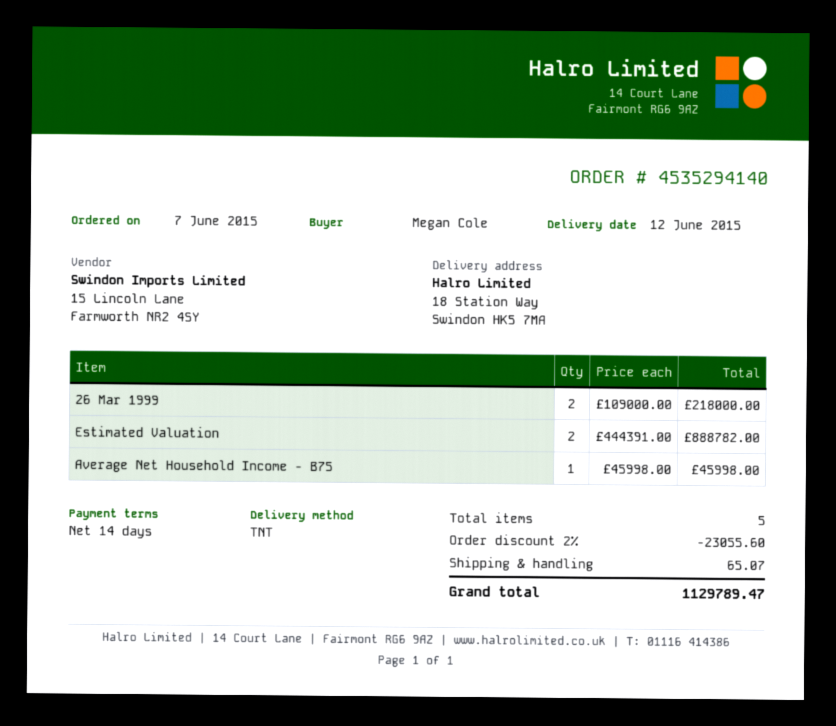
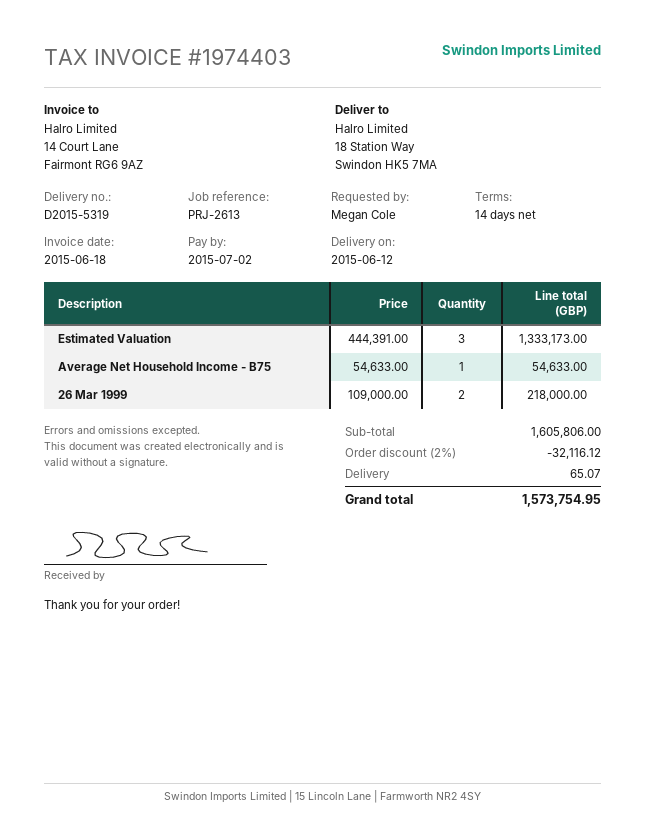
Estimated Valuation: 2 x 444391.00 = 888782.00 -> 3 x 444391.00 = 1333173.00
Average Net Household Income - B75: 1 x 45998.00 = 45998.00 -> 1 x 54633.00 = 54633.00
discount: 2% = 23055.60 -> 2% = 32116.12
total: 1129789.47 -> 1573754.95

